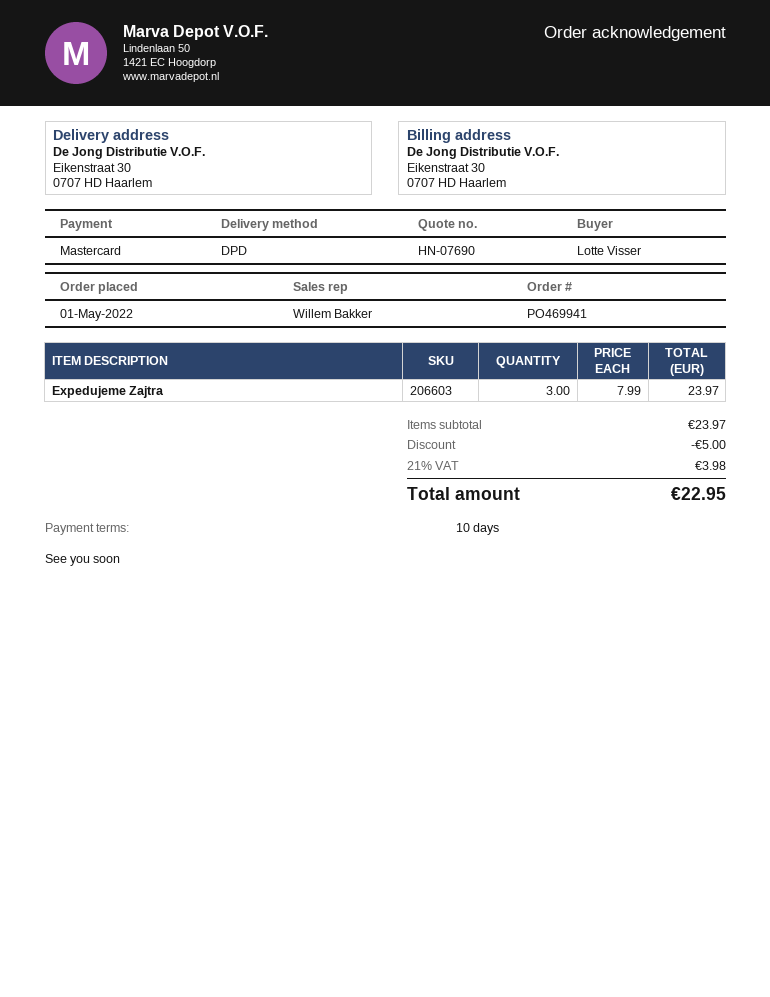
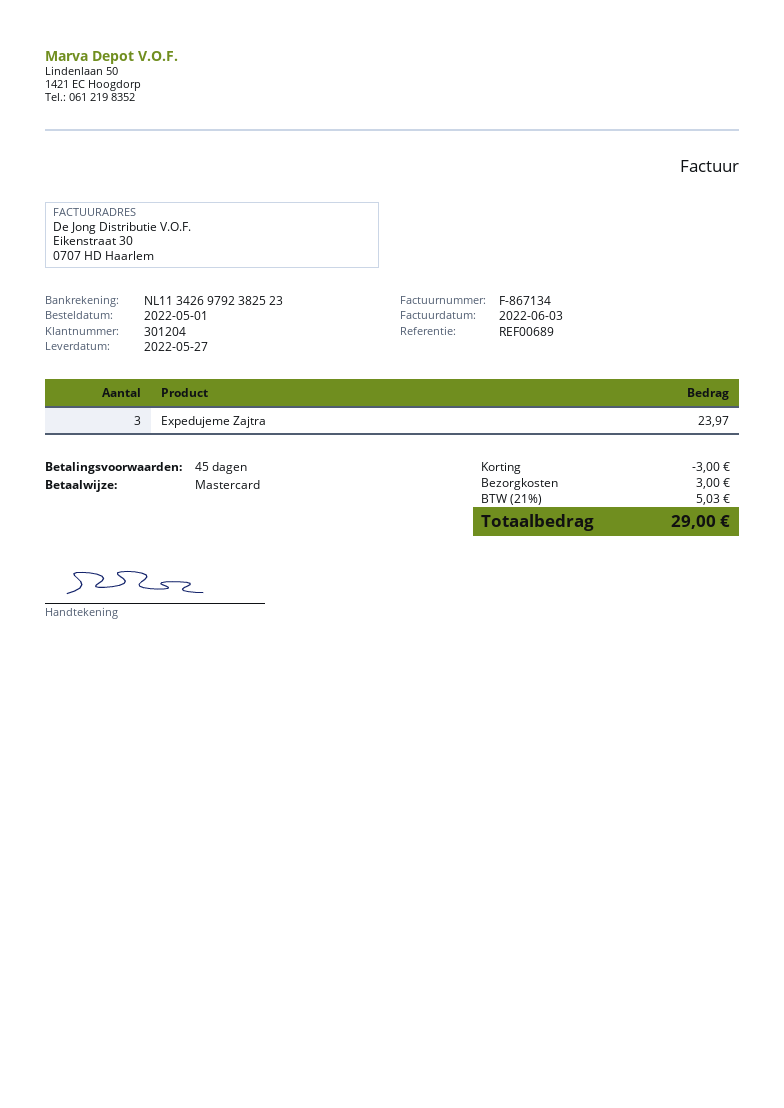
payment terms: 10 days -> 45 days
discount: 5.00 -> 3.00
shipping: none -> 3.00
tax: 21% = 3.98 -> 21% = 5.03
total: 22.95 -> 29.00

